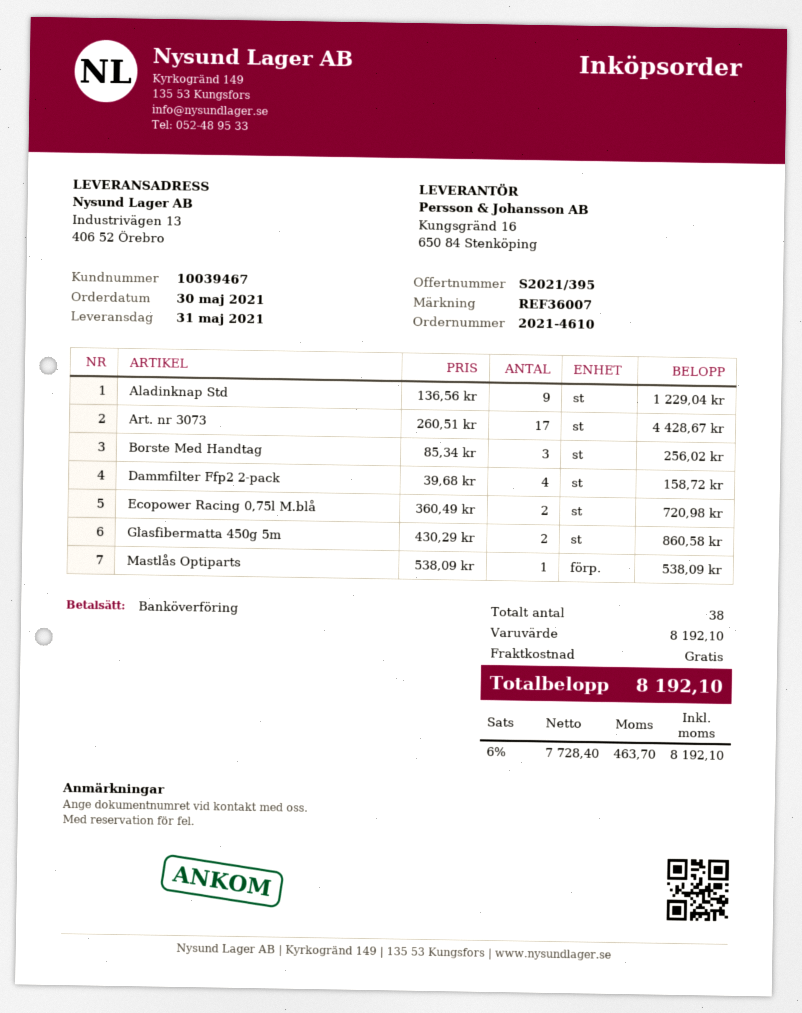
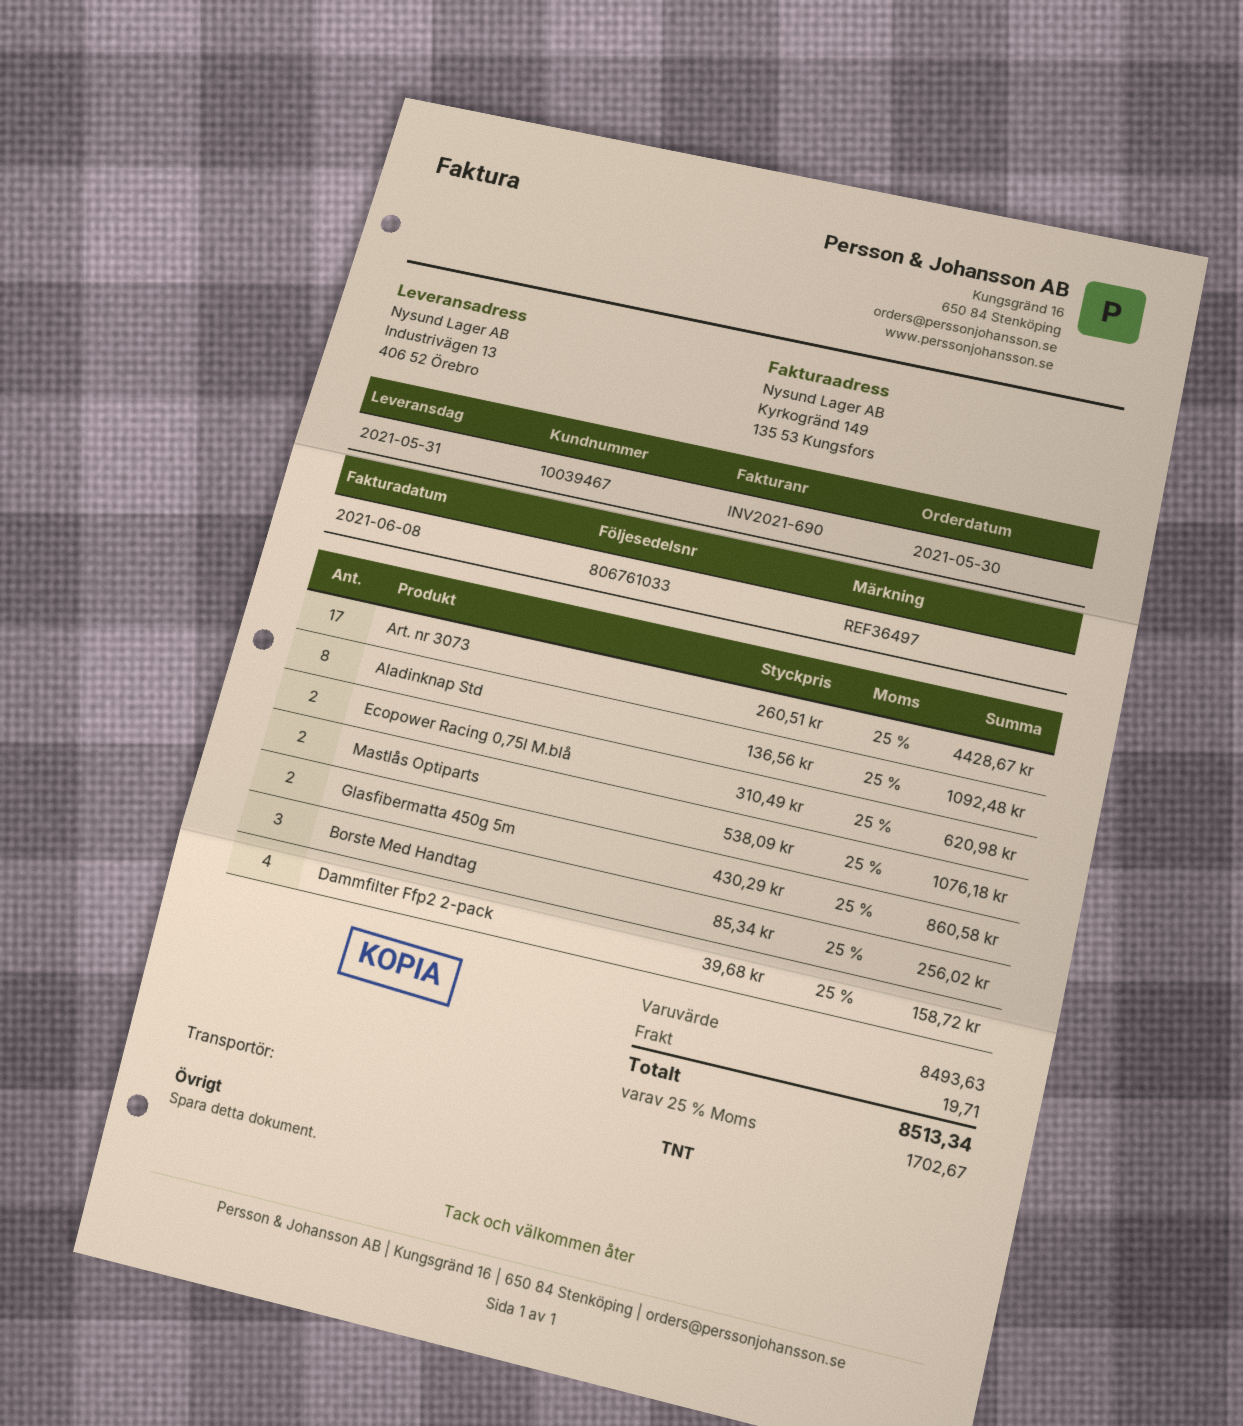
reference: REF36007 -> REF36497
Aladinknap Std: 9 x 136.56 = 1229.04 -> 8 x 136.56 = 1092.48
Ecopower Racing 0,75l M.blå: 2 x 360.49 = 720.98 -> 2 x 310.49 = 620.98
Mastlås Optiparts: 1 x 538.09 = 538.09 -> 2 x 538.09 = 1076.18
subtotal: 8192.10 -> 8493.63
shipping: 0.00 -> 19.71
tax: 6% = 463.70 -> 25% = 1702.67
total: 8192.10 -> 8513.34

